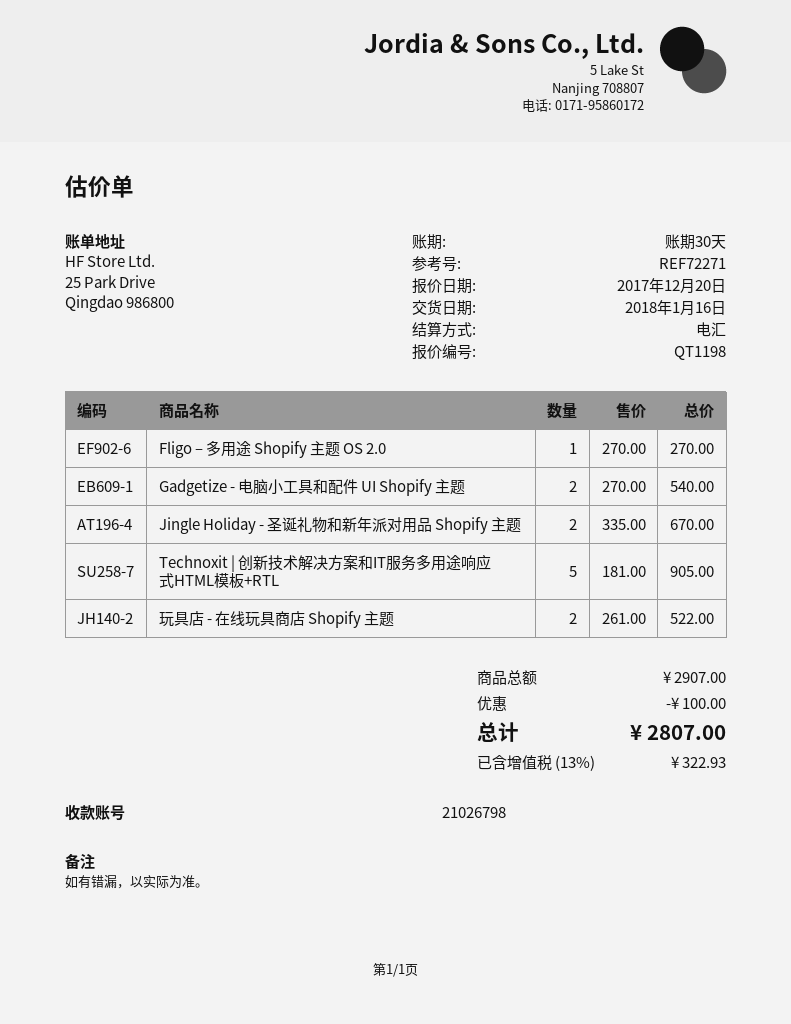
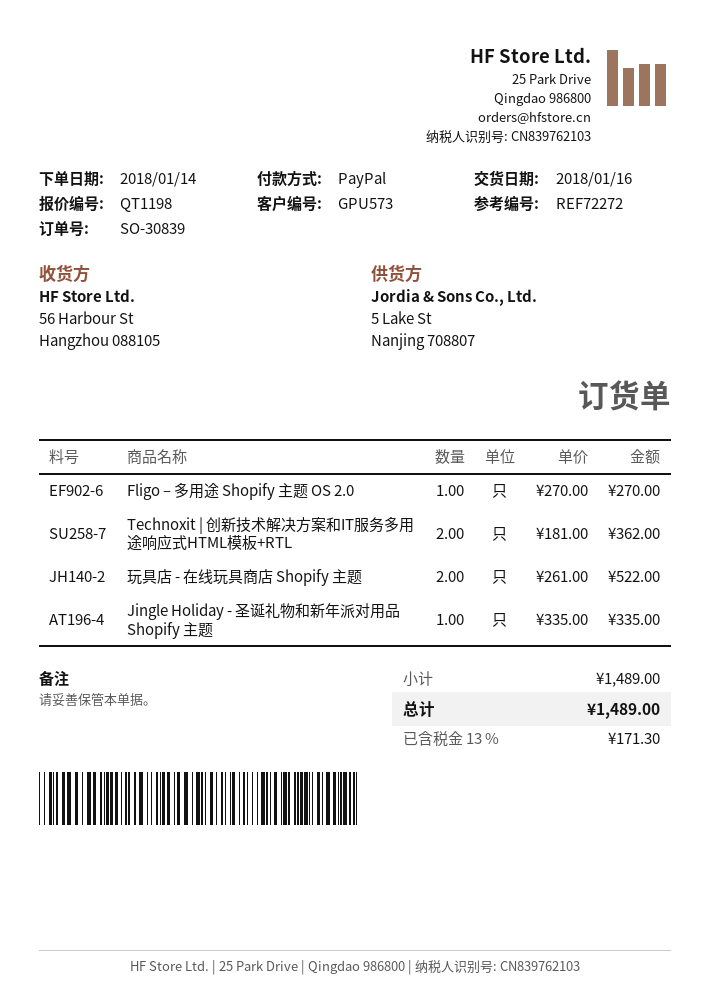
reference: REF72271 -> REF72272
payment method: bank transfer -> PayPal
Gadgetize - 电脑小工具和配件 UI Shopify 主题: 2 x 270.00 = 540.00 -> none
Jingle Holiday - 圣诞礼物和新年派对用品 Shopify 主题: 2 x 335.00 = 670.00 -> 1 x 335.00 = 335.00
Technoxit | 创新技术解决方案和IT服务多用途响应式HTML模板+RTL: 5 x 181.00 = 905.00 -> 2 x 181.00 = 362.00
subtotal: 2907.00 -> 1489.00
discount: 100.00 -> none
tax: 13% = 322.93 -> 13% = 171.30
total: 2807.00 -> 1489.00

